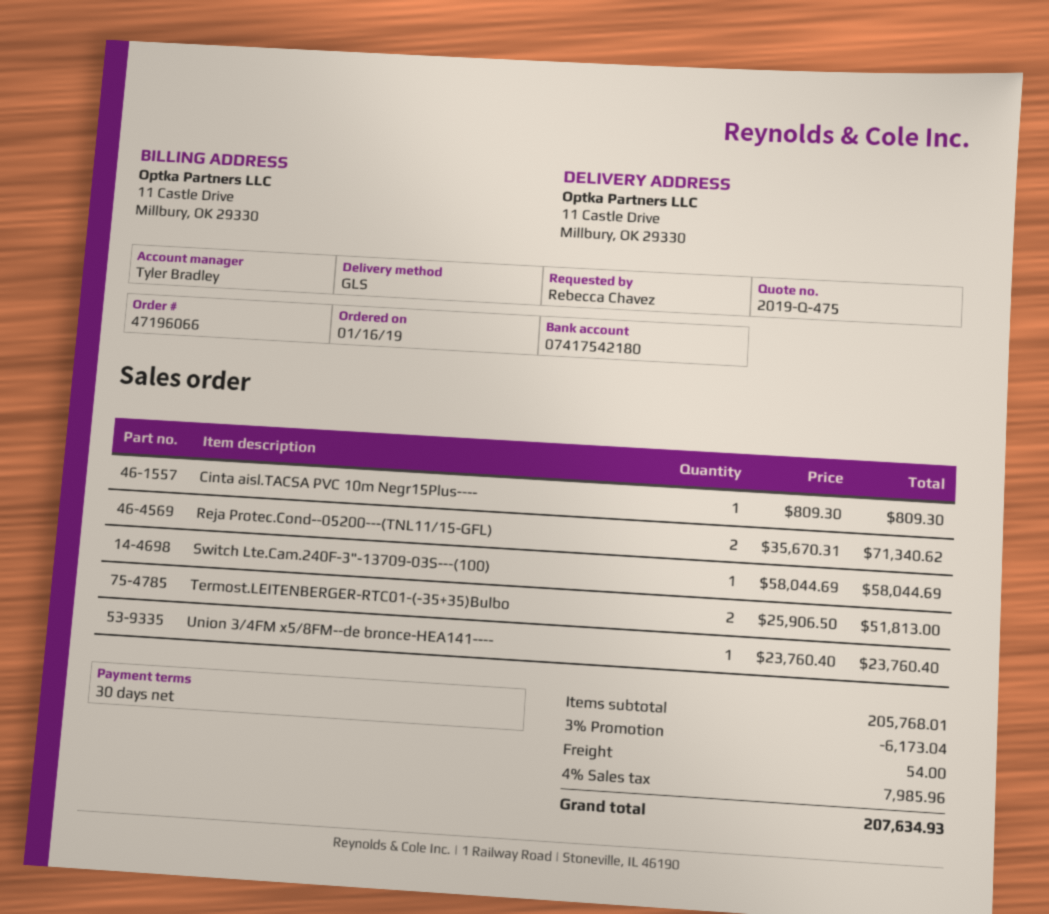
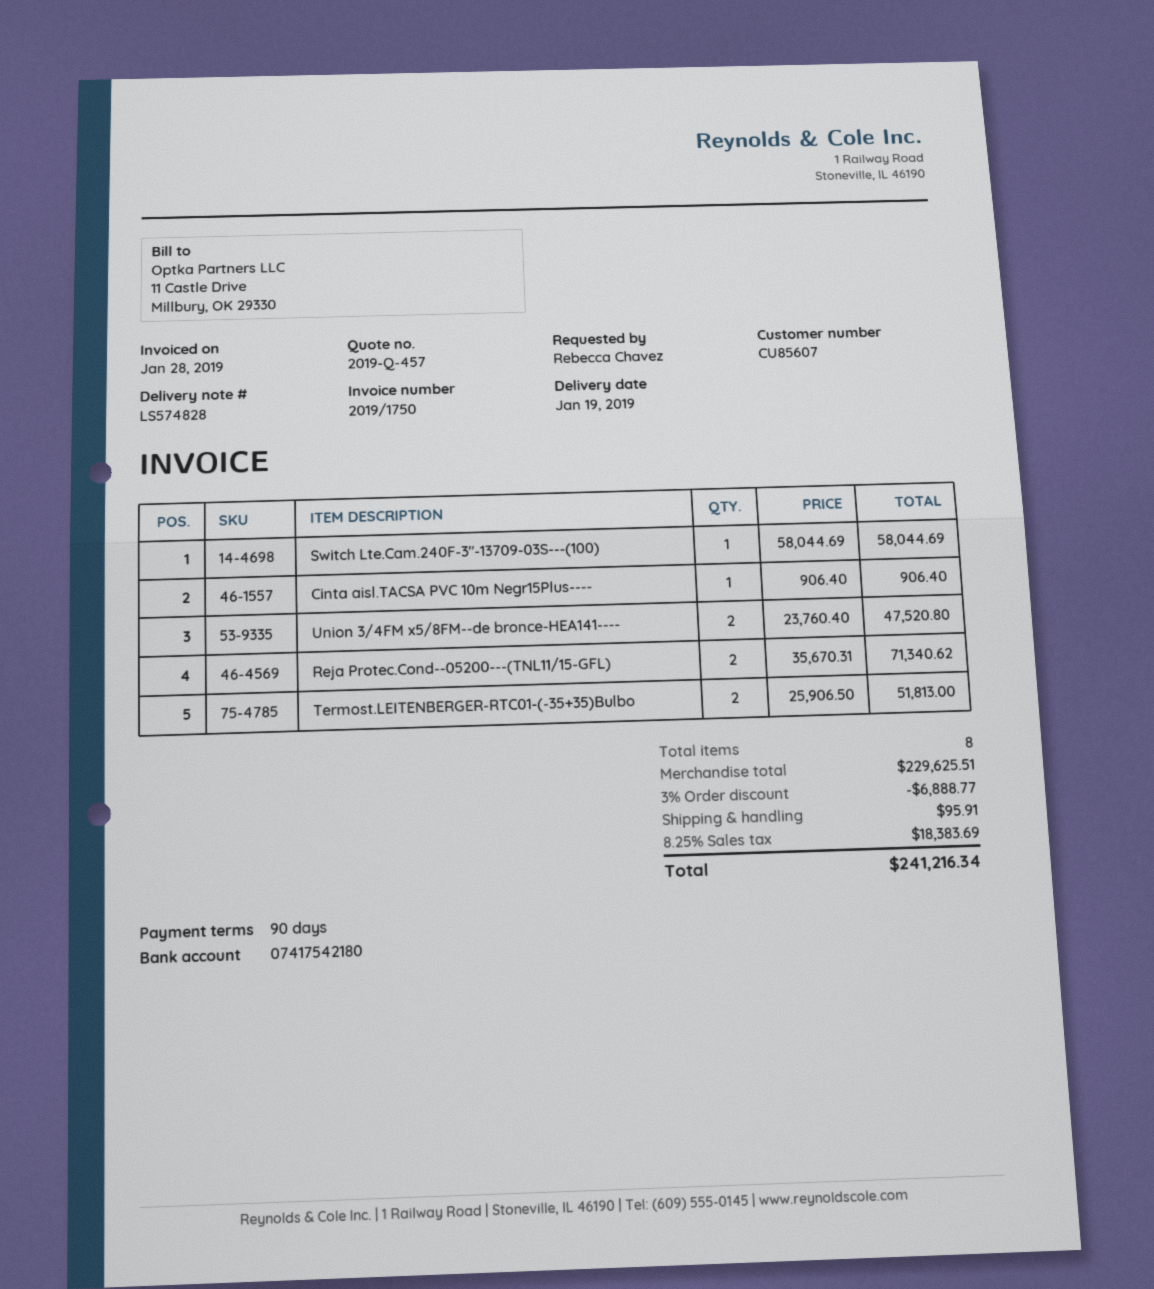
quote number: 2019-Q-475 -> 2019-Q-457
payment terms: 30 days -> 90 days
Cinta aisl.TACSA PVC 10m Negr15Plus----: 1 x 809.30 = 809.30 -> 1 x 906.40 = 906.40
Union 3/4FM x5/8FM--de bronce-HEA141----: 1 x 23760.40 = 23760.40 -> 2 x 23760.40 = 47520.80
subtotal: 205768.01 -> 229625.51
discount: 3% = 6173.04 -> 3% = 6888.77
shipping: 54.00 -> 95.91
tax: 4% = 7985.96 -> 8.25% = 18383.69
total: 207634.93 -> 241216.34

